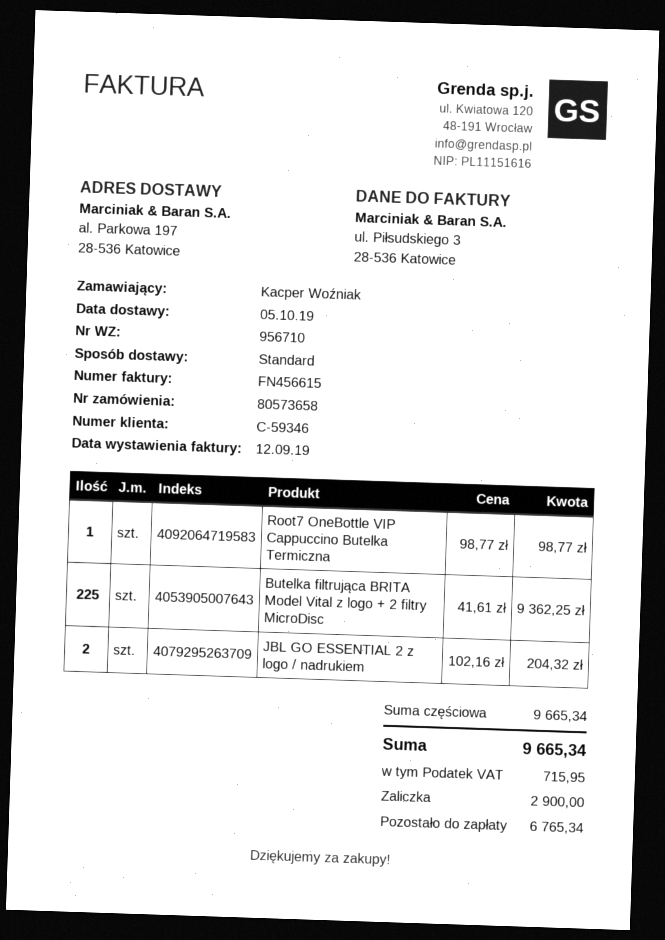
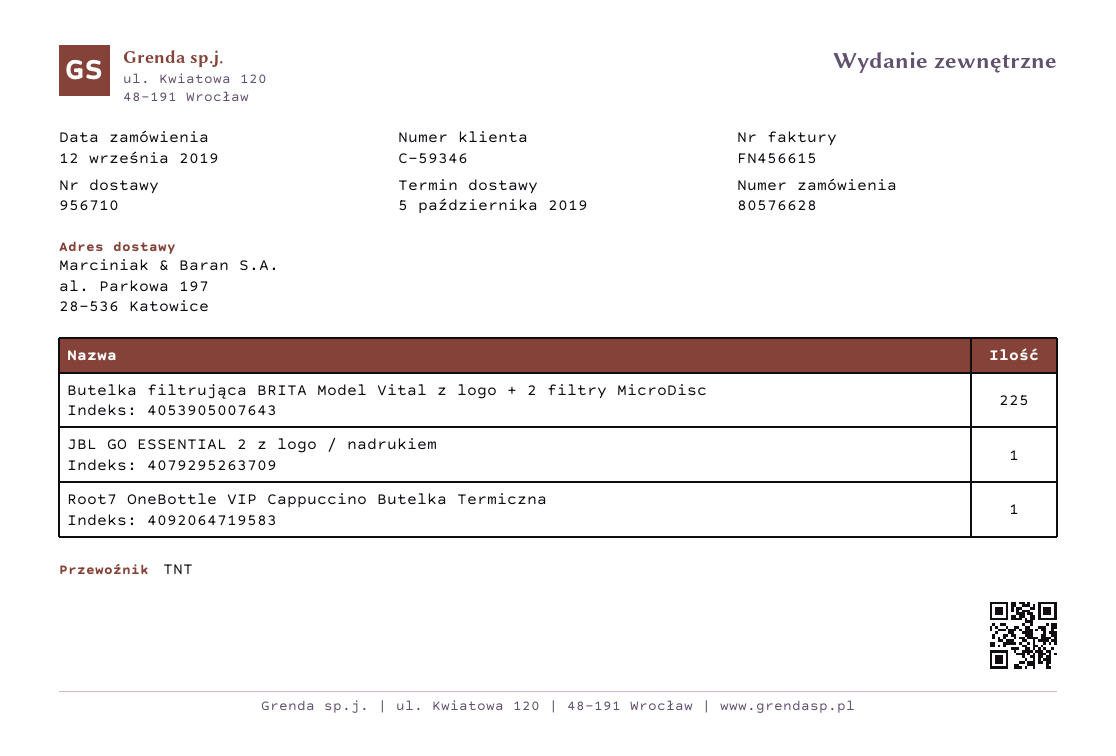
order number: 80573658 -> 80576628
shipping method: standard -> TNT
JBL GO ESSENTIAL 2 z logo / nadrukiem: 2 -> 1

